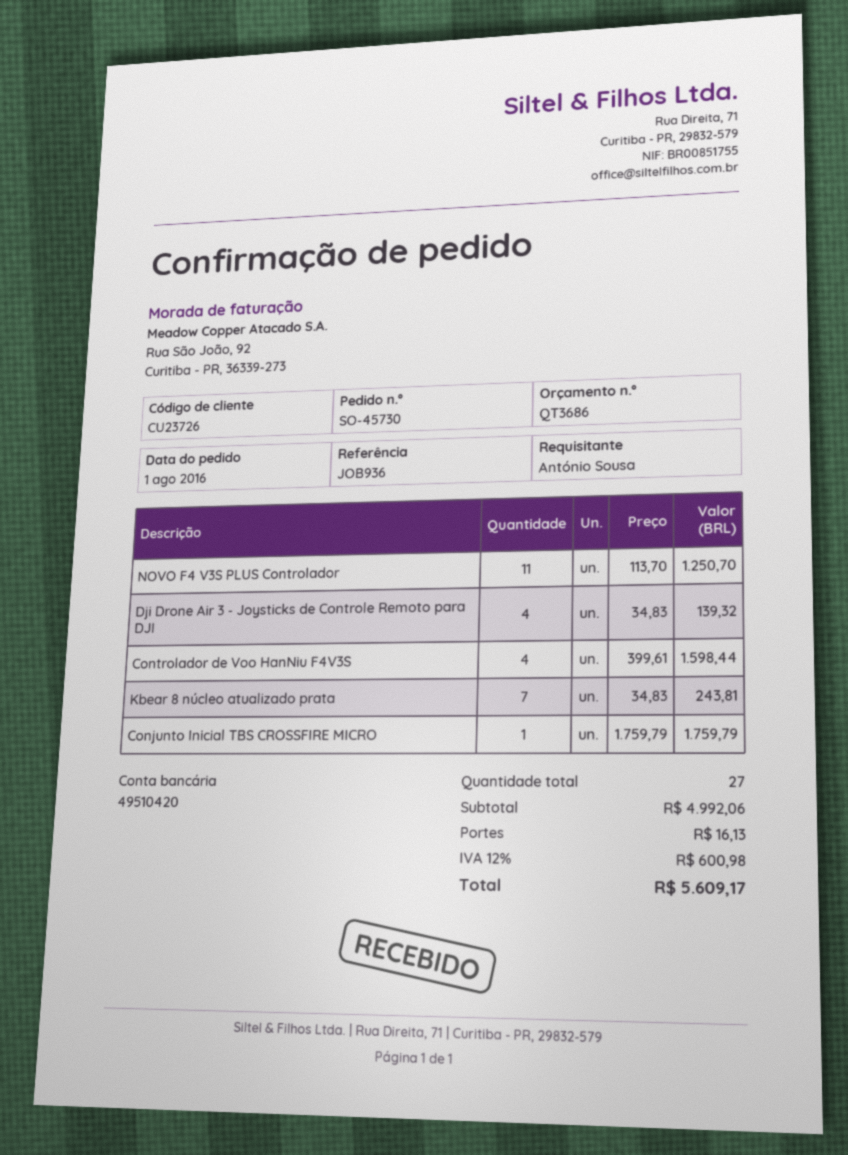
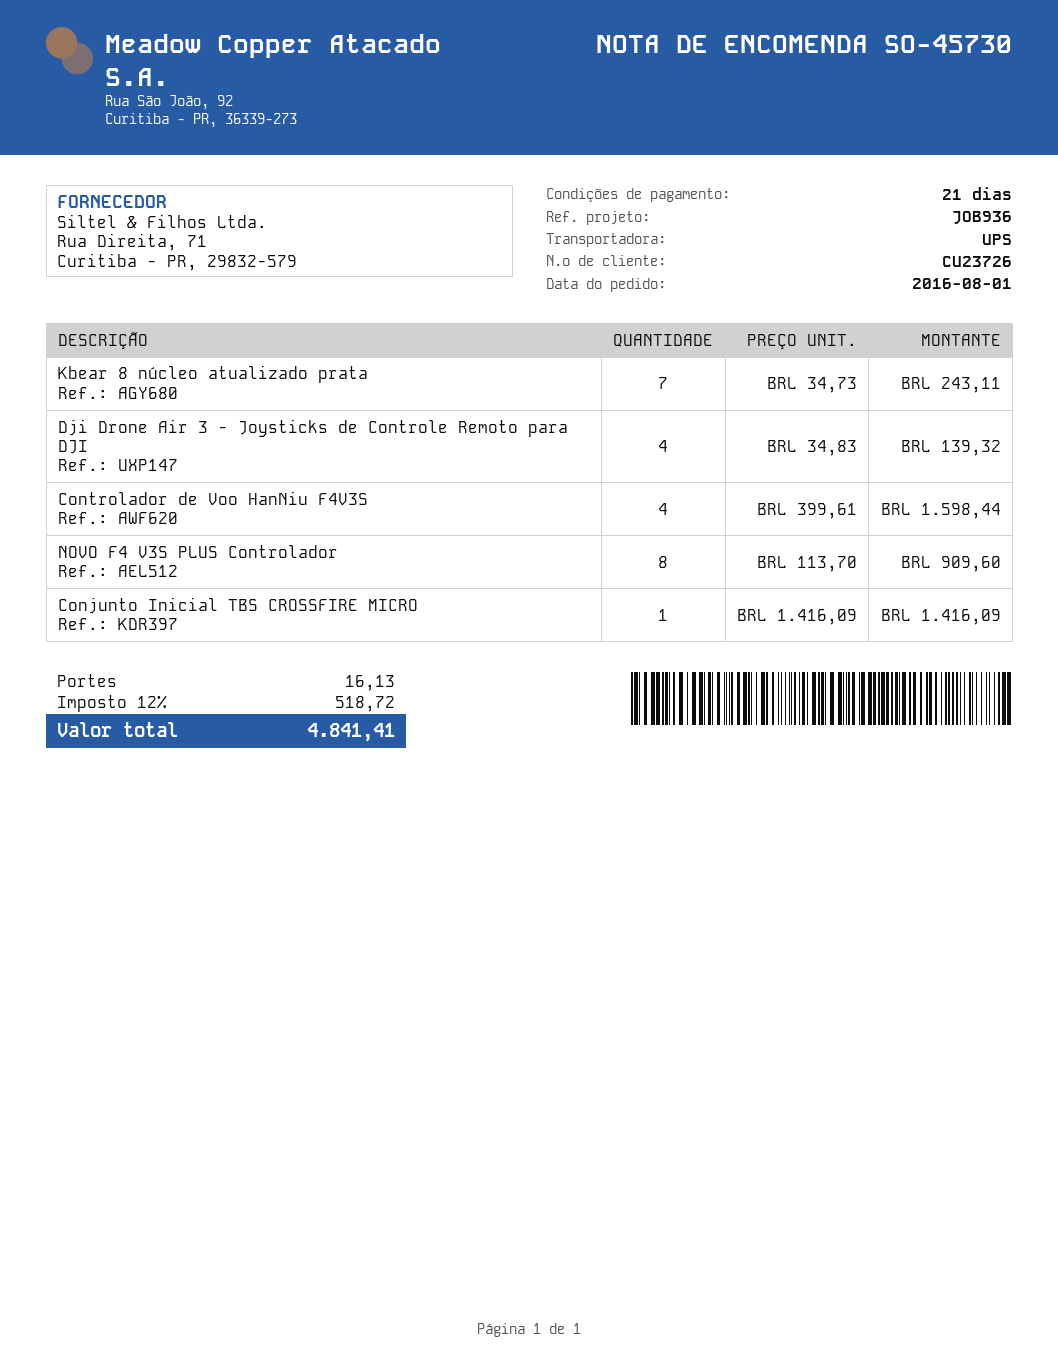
NOVO F4 V3S PLUS Controlador: 11 x 113.70 = 1250.70 -> 8 x 113.70 = 909.60
Kbear 8 núcleo atualizado prata: 7 x 34.83 = 243.81 -> 7 x 34.73 = 243.11
Conjunto Inicial TBS CROSSFIRE MICRO: 1 x 1759.79 = 1759.79 -> 1 x 1416.09 = 1416.09
tax: 12% = 600.98 -> 12% = 518.72
total: 5609.17 -> 4841.41

